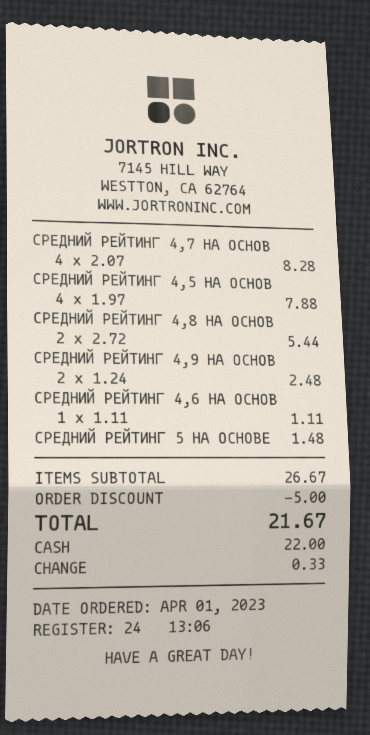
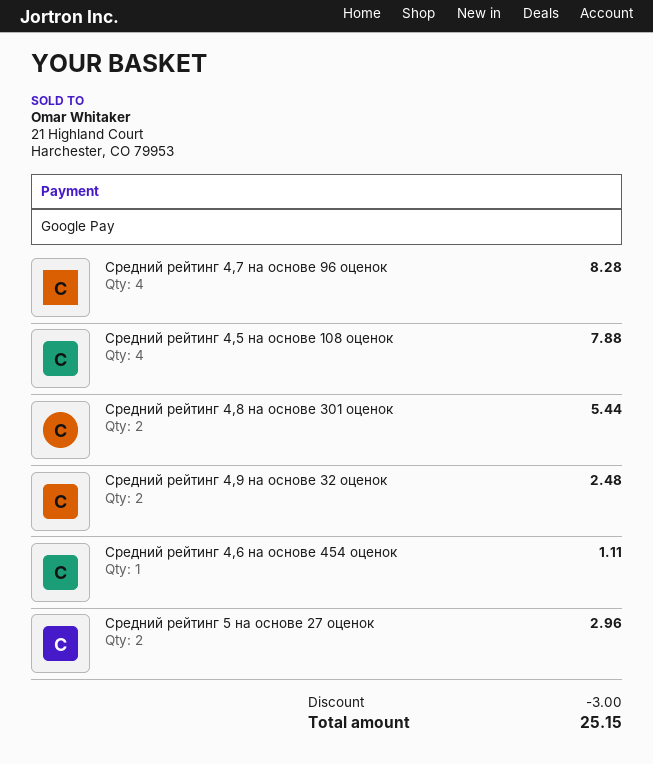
payment method: cash -> Google Pay
СРЕДНИЙ РЕЙТИНГ 5 НА ОСНОВЕ: 1 for 1.48 -> 2 for 2.96
discount: 5.00 -> 3.00
total: 21.67 -> 25.15

